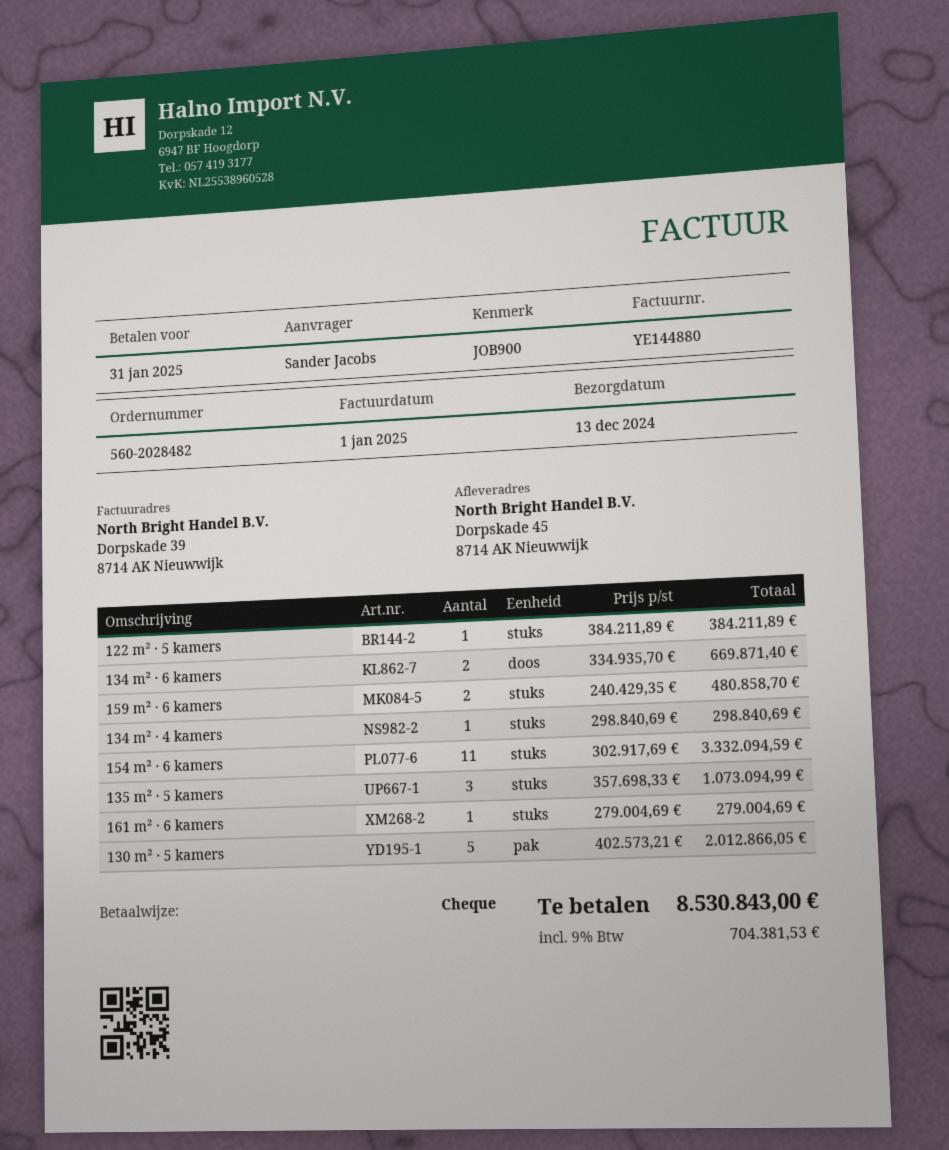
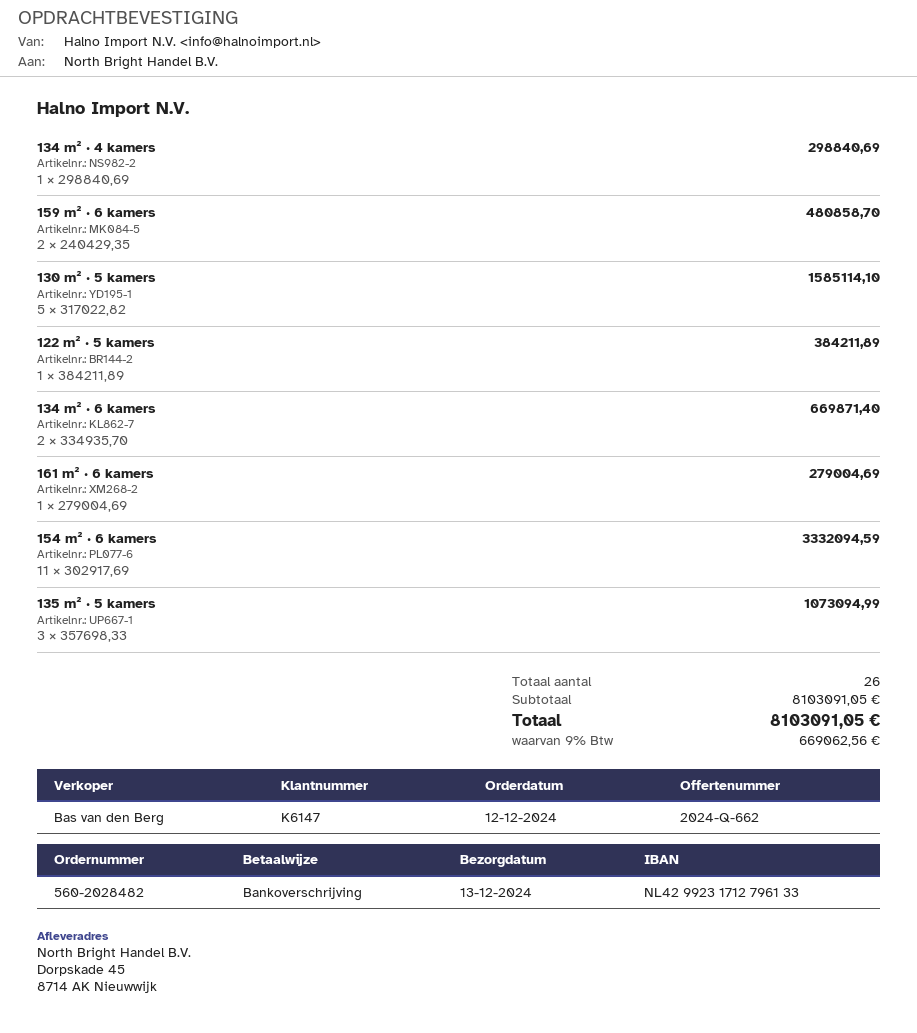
payment method: cheque -> bank transfer
130 m² · 5 kamers: 5 x 402573.21 = 2012866.05 -> 5 x 317022.82 = 1585114.10
tax: 9% = 704381.53 -> 9% = 669062.56
total: 8530843.00 -> 8103091.05

